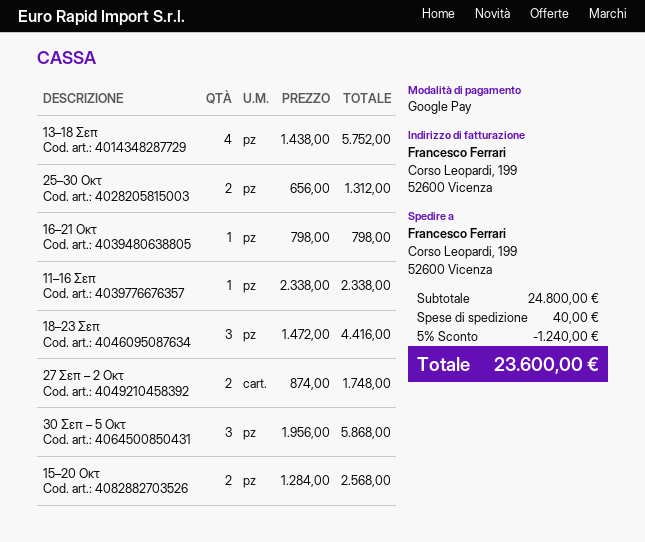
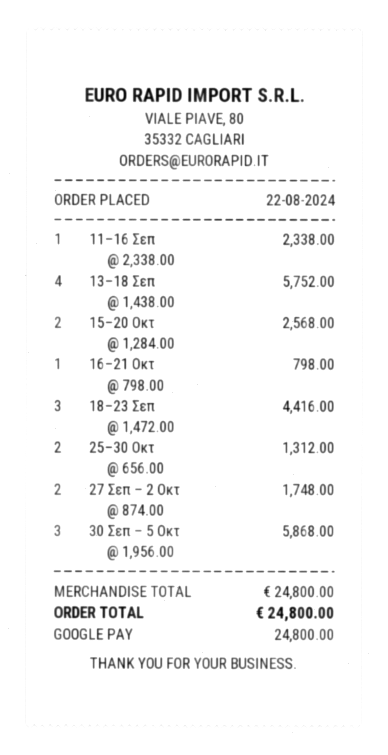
discount: 5% = 1240.00 -> none
shipping: 40.00 -> none
total: 23600.00 -> 24800.00

